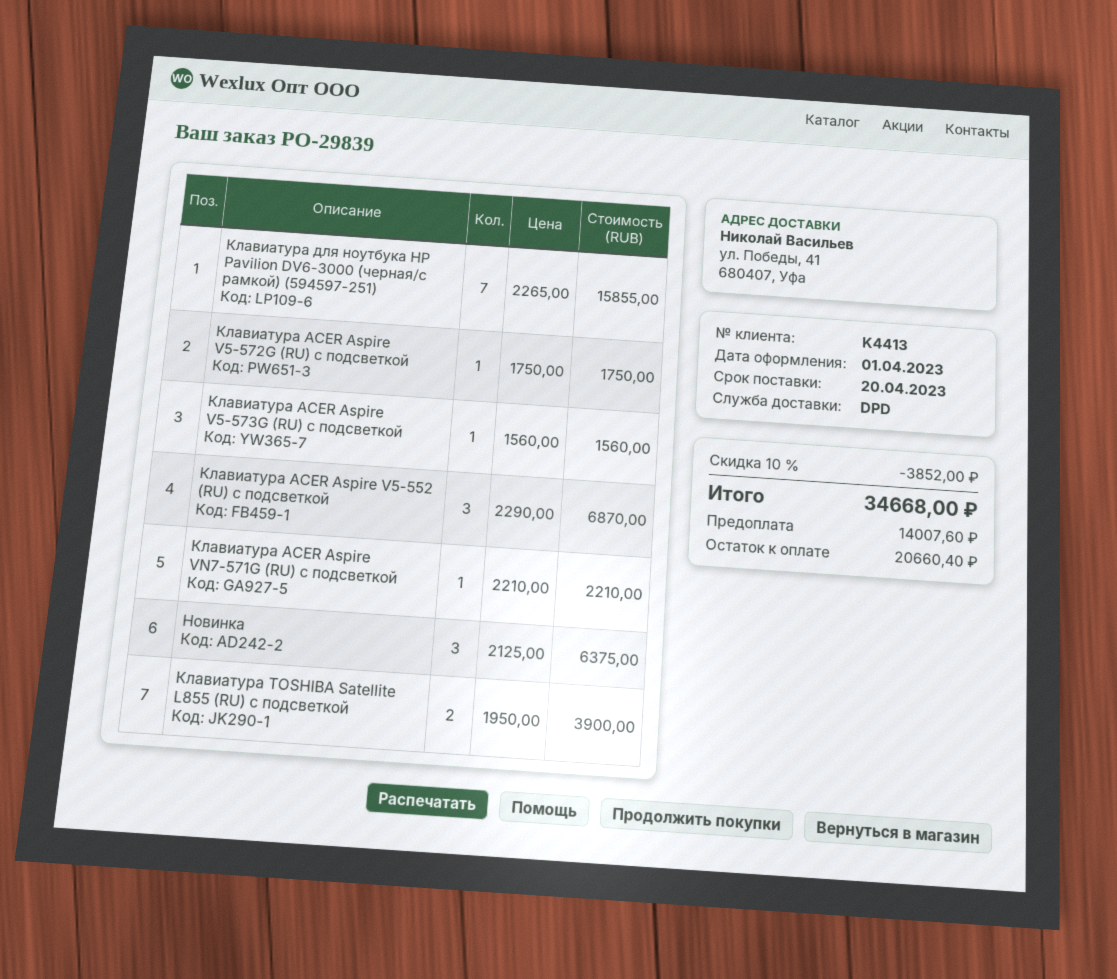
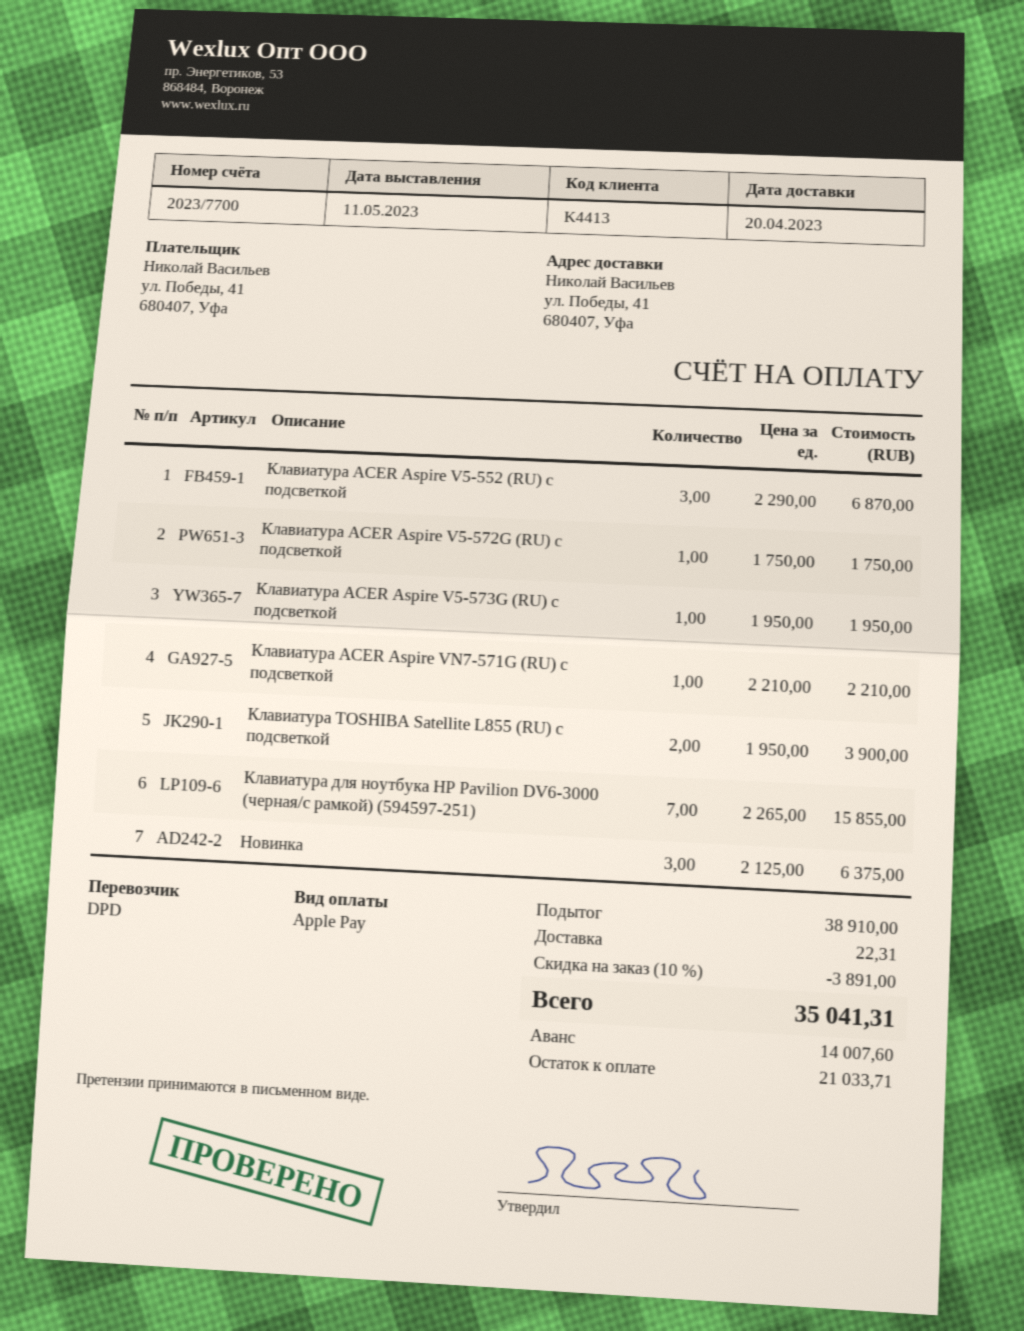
Клавиатура ACER Aspire V5-573G (RU) с подсветкой: 1 x 1560.00 = 1560.00 -> 1 x 1950.00 = 1950.00
discount: 10% = 3852.00 -> 10% = 3891.00
shipping: none -> 22.31
total: 34668.00 -> 35041.31
balance: 20660.40 -> 21033.71

